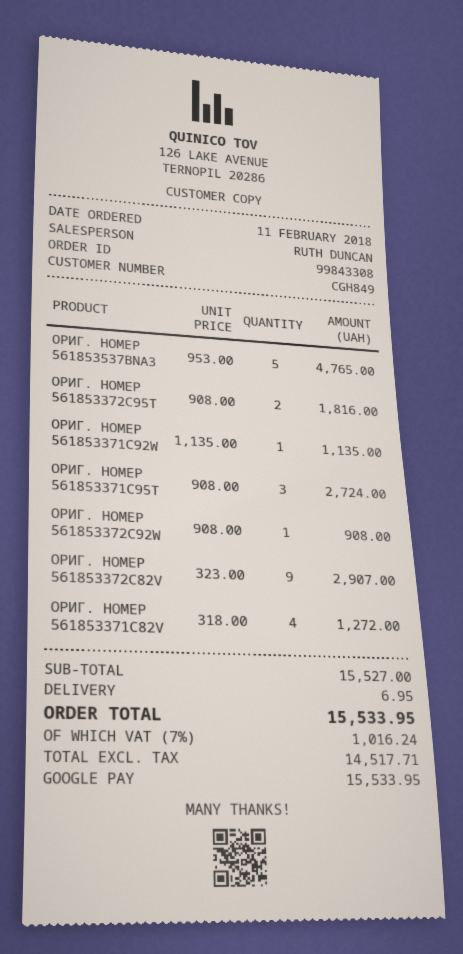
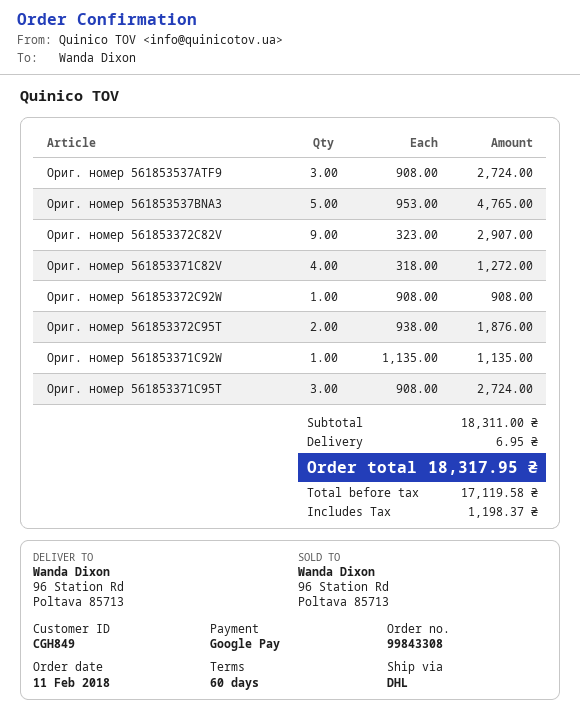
ОРИГ. НОМЕР 561853372C95T: 2 x 908.00 = 1816.00 -> 2 x 938.00 = 1876.00
Ориг. номер 561853537ATF9: none -> 3 x 908.00 = 2724.00
subtotal: 15527.00 -> 18311.00
net: 14517.71 -> 17119.58
tax: 1016.24 -> 1198.37
total: 15533.95 -> 18317.95

